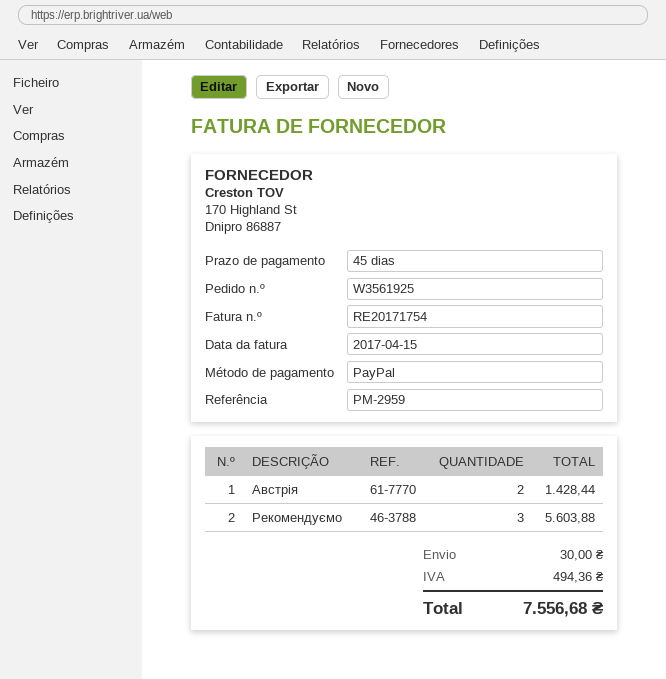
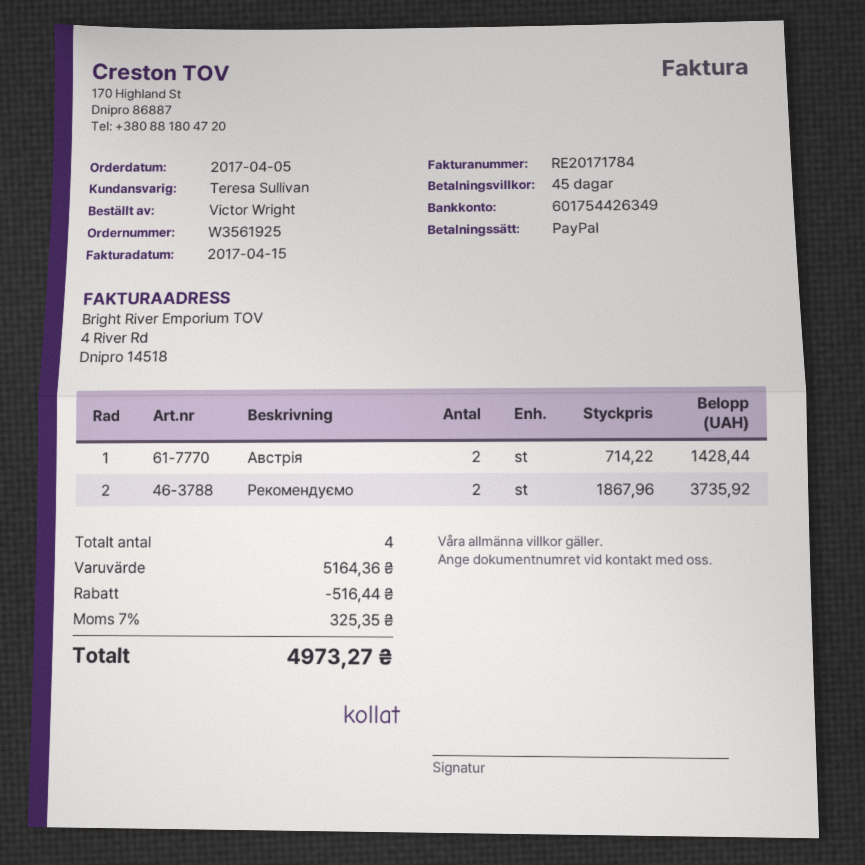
invoice number: RE20171754 -> RE20171784
Рекомендуємо: 3 for 5603.88 -> 2 for 3735.92
discount: none -> 516.44
shipping: 30.00 -> none
tax: 494.36 -> 325.35
total: 7556.68 -> 4973.27

